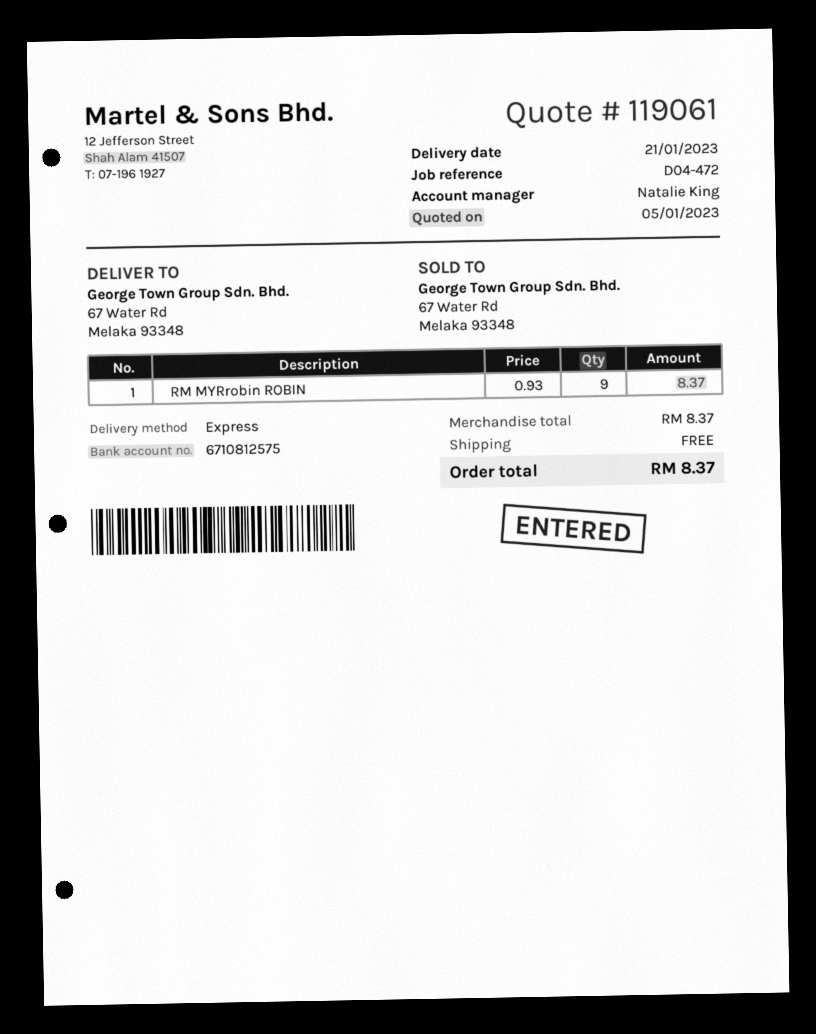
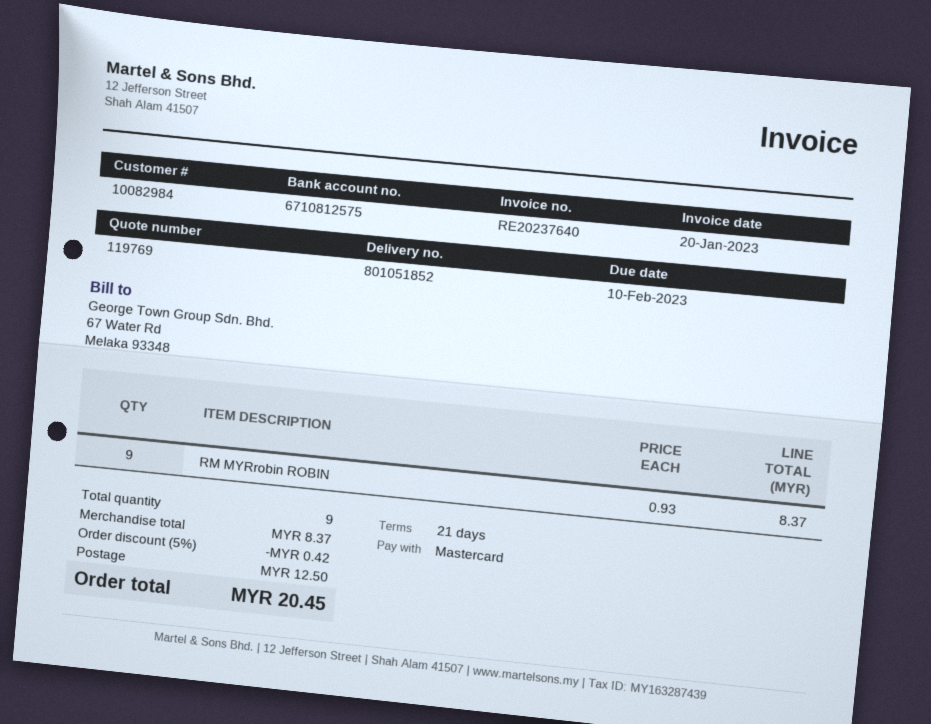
quote number: 119061 -> 119769
discount: none -> 5% = 0.42
shipping: 0.00 -> 12.50
total: 8.37 -> 20.45

